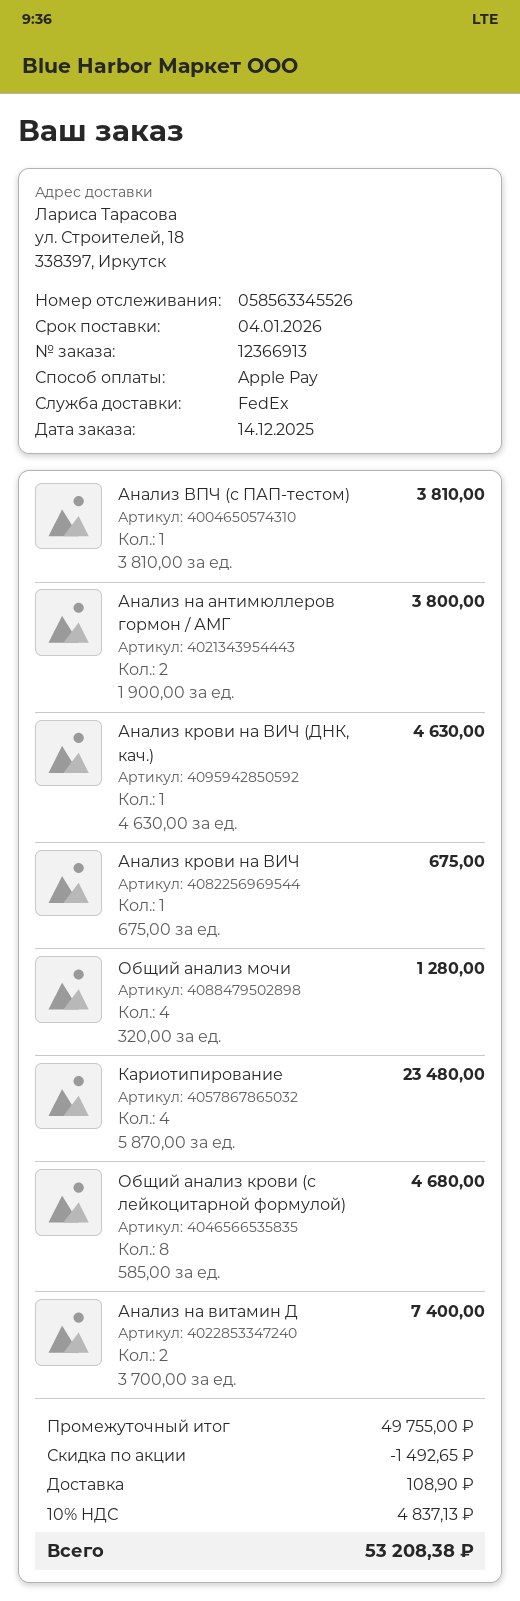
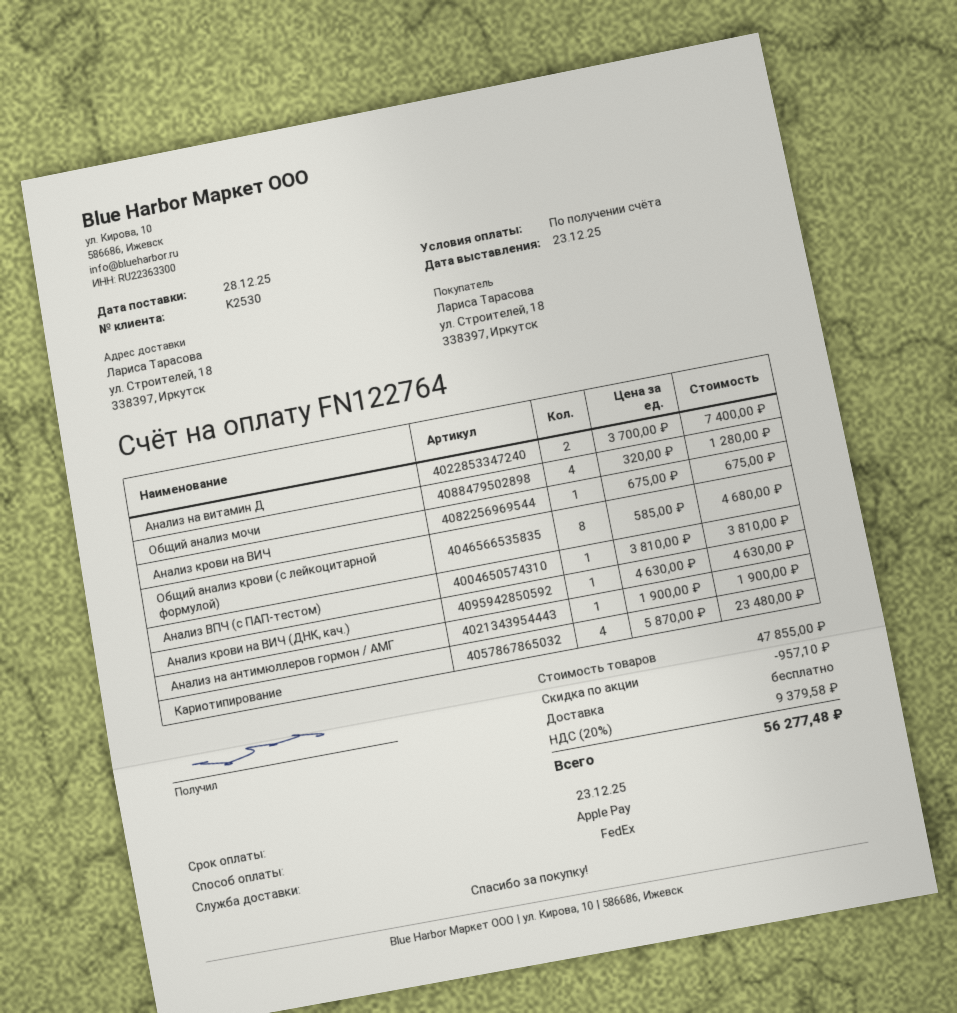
delivery date: 2026-01-04 -> 2025-12-28
Анализ на антимюллеров гормон / АМГ: 2 x 1900.00 = 3800.00 -> 1 x 1900.00 = 1900.00
subtotal: 49755.00 -> 47855.00
discount: 1492.65 -> 957.10
shipping: 108.90 -> 0.00
tax: 10% = 4837.13 -> 20% = 9379.58
total: 53208.38 -> 56277.48

